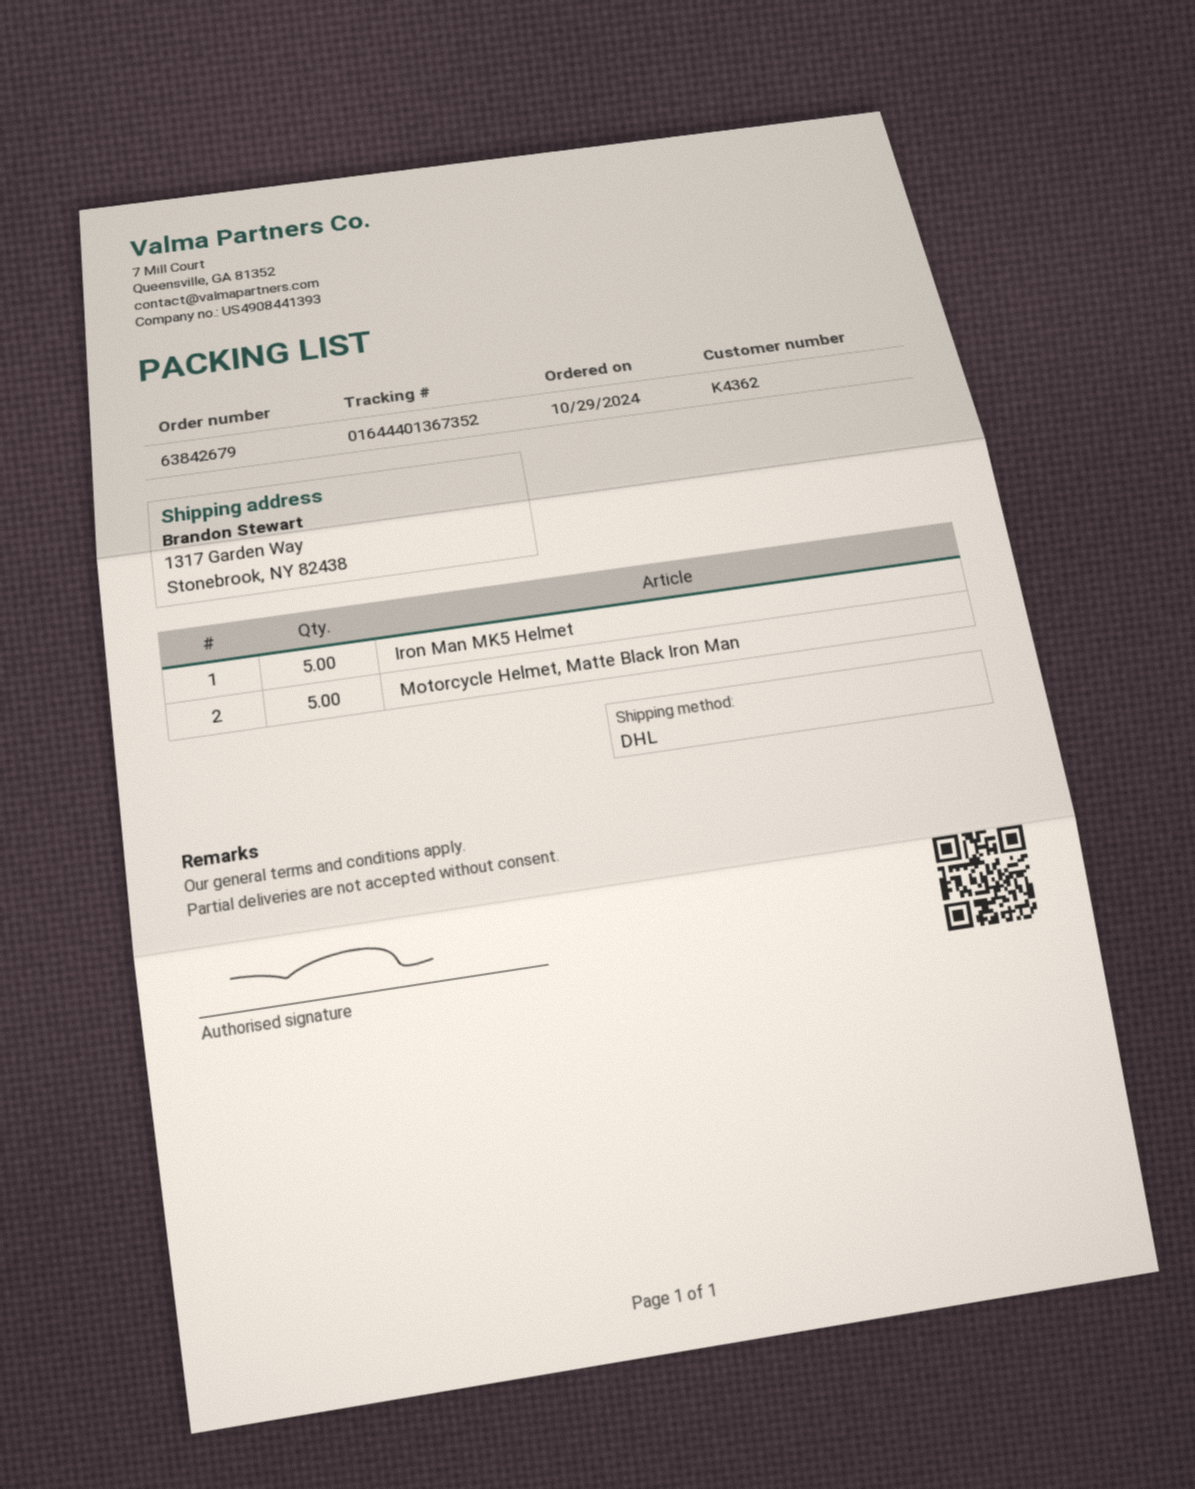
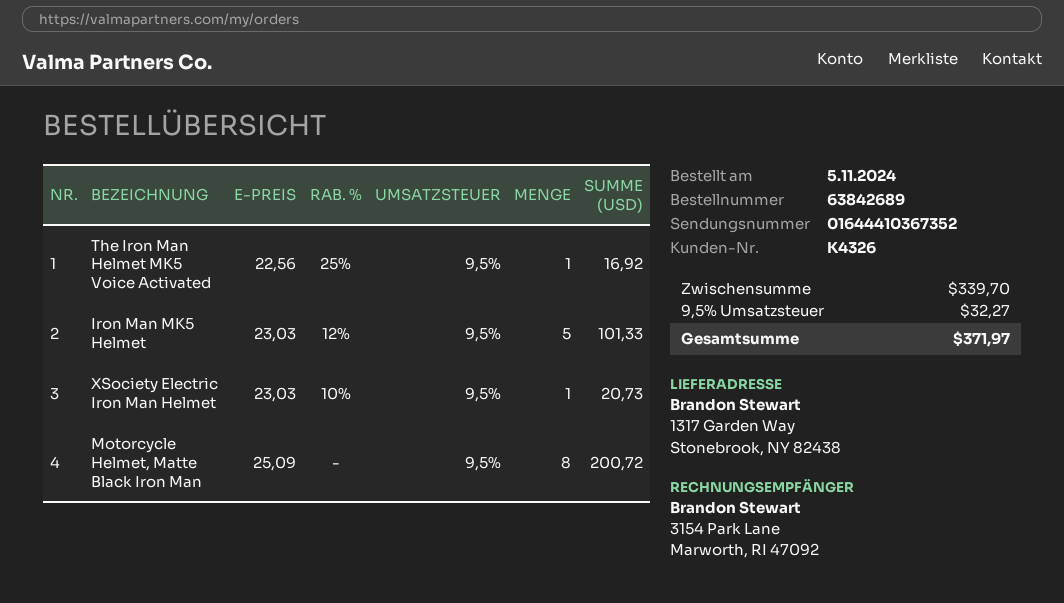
order number: 63842679 -> 63842689
order date: 2024-10-29 -> 2024-11-05
customer number: K4362 -> K4326
tracking number: 01644401367352 -> 01644410367352
Motorcycle Helmet, Matte Black Iron Man: 5 -> 8
The Iron Man Helmet MK5 Voice Activated: none -> 1
XSociety Electric Iron Man Helmet: none -> 1

